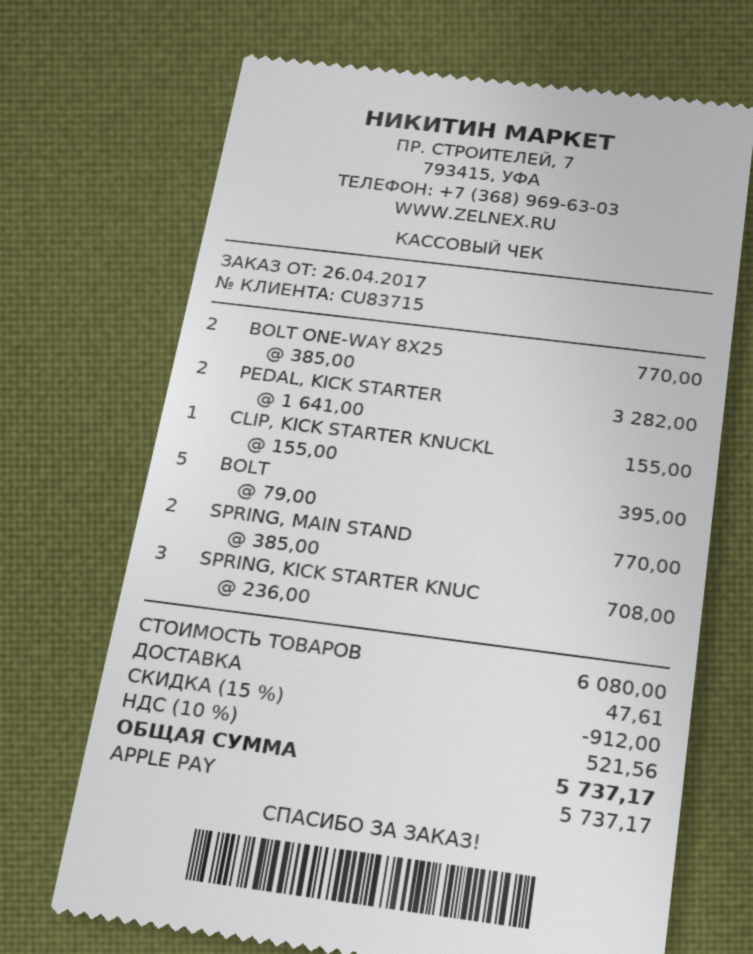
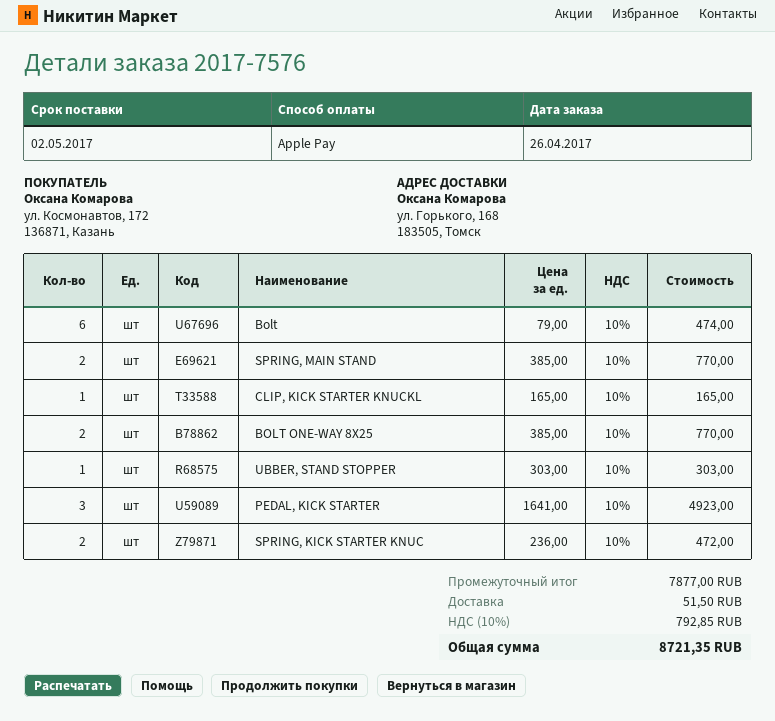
PEDAL, KICK STARTER: 2 x 1641.00 = 3282.00 -> 3 x 1641.00 = 4923.00
CLIP, KICK STARTER KNUCKL: 1 x 155.00 = 155.00 -> 1 x 165.00 = 165.00
BOLT: 5 x 79.00 = 395.00 -> 6 x 79.00 = 474.00
SPRING, KICK STARTER KNUC: 3 x 236.00 = 708.00 -> 2 x 236.00 = 472.00
UBBER, STAND STOPPER: none -> 1 x 303.00 = 303.00
subtotal: 6080.00 -> 7877.00
discount: 15% = 912.00 -> none
shipping: 47.61 -> 51.50
tax: 10% = 521.56 -> 10% = 792.85
total: 5737.17 -> 8721.35

